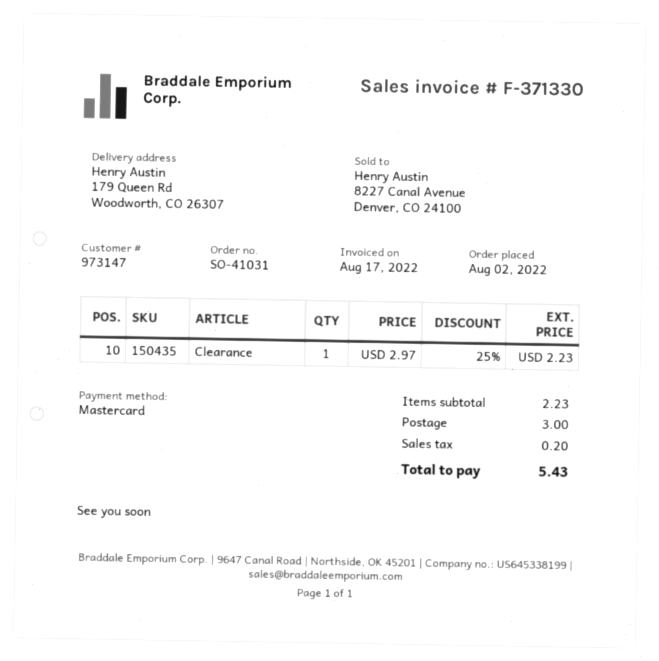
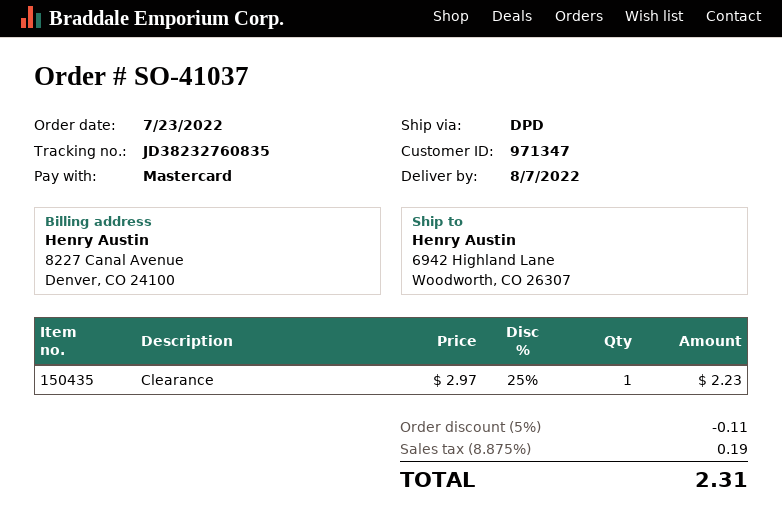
order number: SO-41031 -> SO-41037
order date: 2022-08-02 -> 2022-07-23
customer number: 973147 -> 971347
ship to: 179 Queen Rd, Woodworth, CO 26307 -> 6942 Highland Lane, Woodworth, CO 26307
discount: none -> 5% = 0.11
shipping: 3.00 -> none
tax: 0.20 -> 0.19
total: 5.43 -> 2.31

